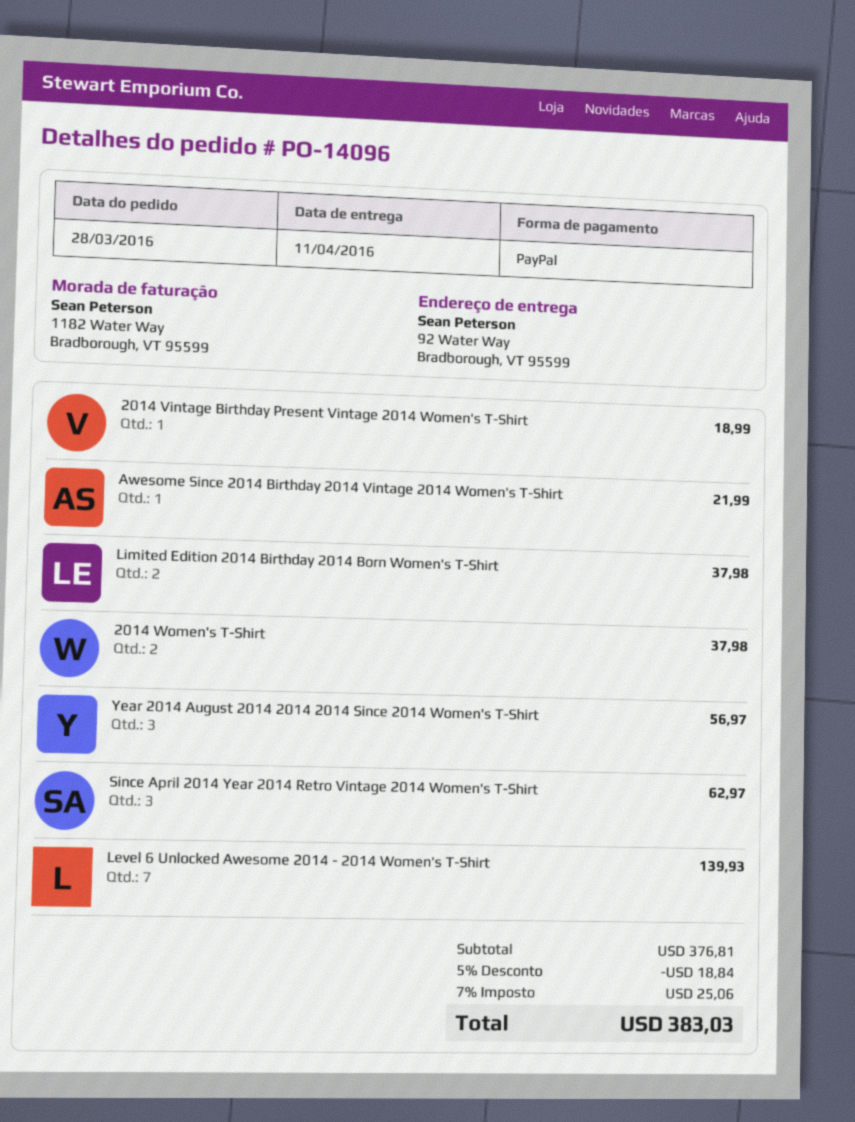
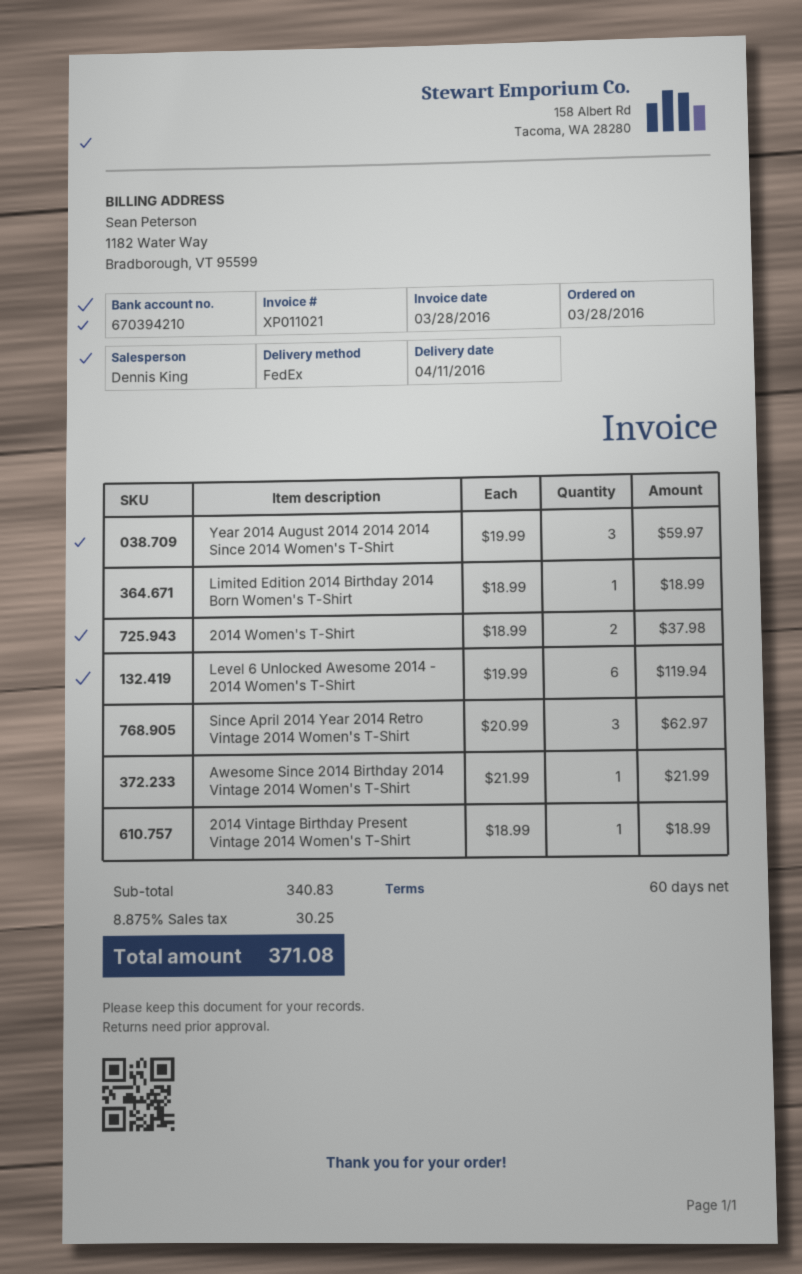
Limited Edition 2014 Birthday 2014 Born Women's T-Shirt: 2 for 37.98 -> 1 for 18.99
Year 2014 August 2014 2014 2014 Since 2014 Women's T-Shirt: 3 for 56.97 -> 3 for 59.97
Level 6 Unlocked Awesome 2014 - 2014 Women's T-Shirt: 7 for 139.93 -> 6 for 119.94
subtotal: 376.81 -> 340.83
discount: 5% = 18.84 -> none
tax: 7% = 25.06 -> 8.875% = 30.25
total: 383.03 -> 371.08

